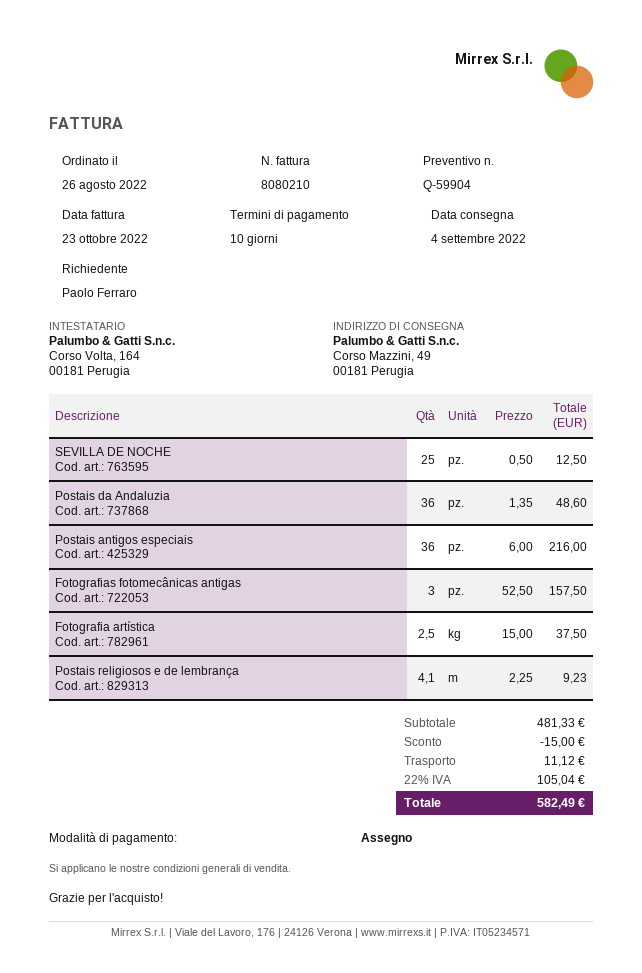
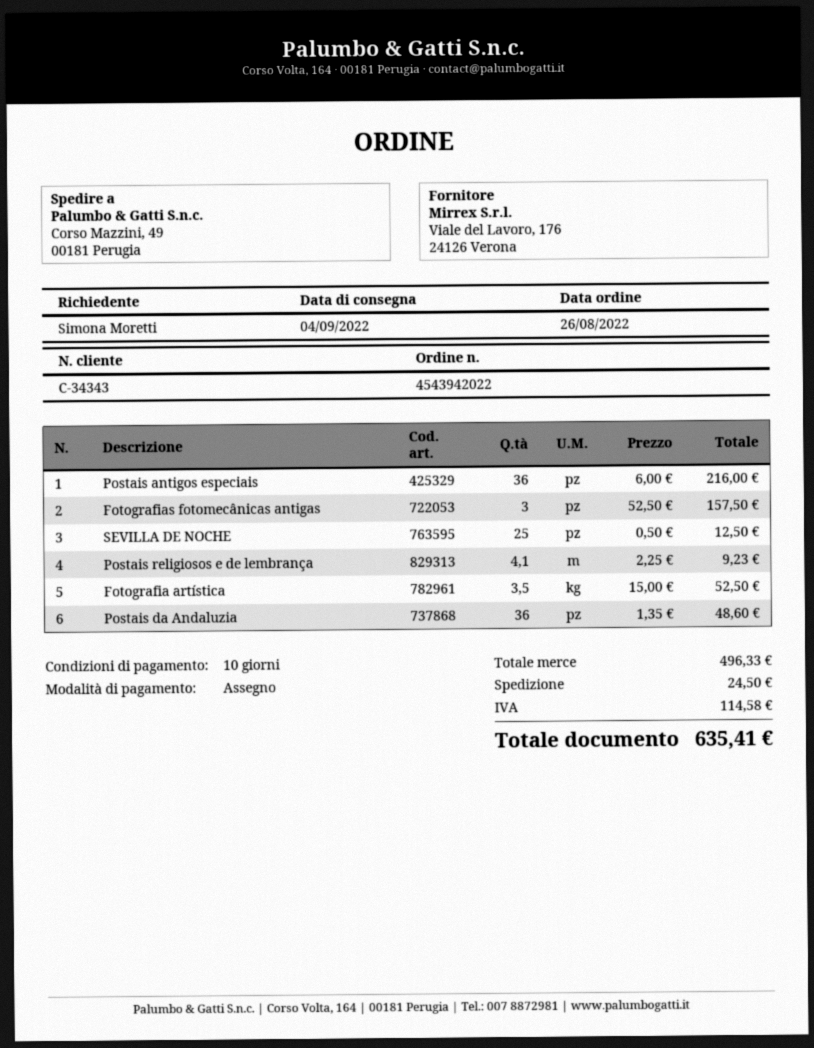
ordered by: Paolo Ferraro -> Simona Moretti
Fotografia artística: 2.5 x 15.00 = 37.50 -> 3.5 x 15.00 = 52.50
subtotal: 481.33 -> 496.33
discount: 15.00 -> none
shipping: 11.12 -> 24.50
tax: 105.04 -> 114.58
total: 582.49 -> 635.41

